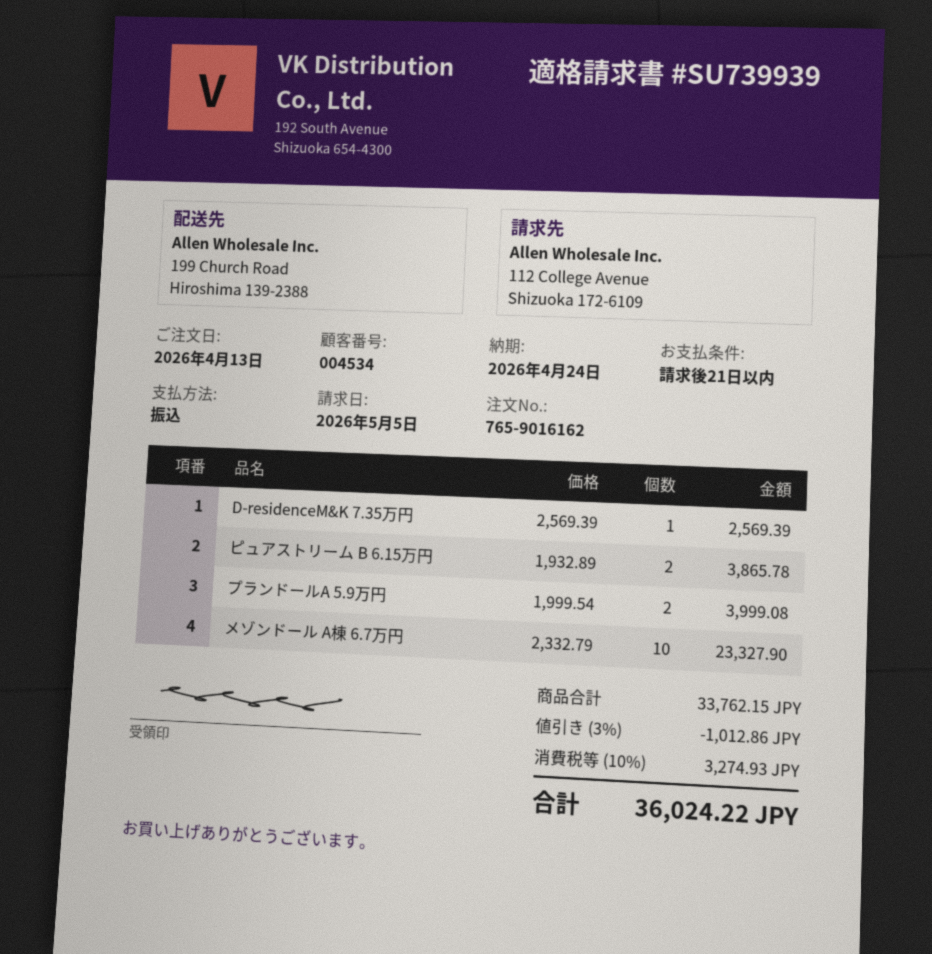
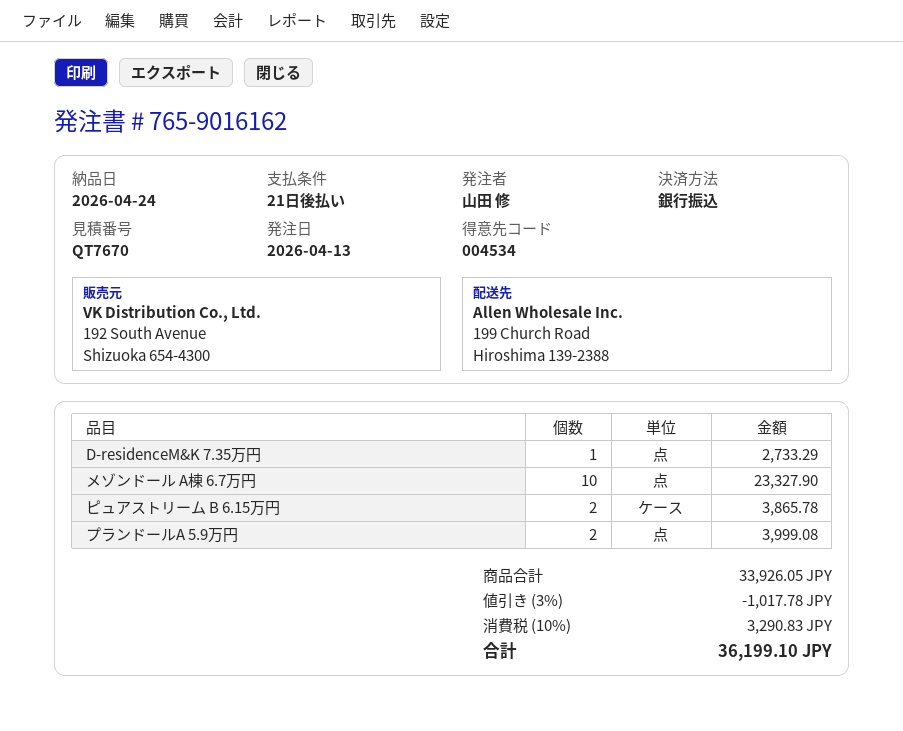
D-residenceM&K 7.35万円: 1 for 2569.39 -> 1 for 2733.29
subtotal: 33762.15 -> 33926.05
discount: 3% = 1012.86 -> 3% = 1017.78
tax: 10% = 3274.93 -> 10% = 3290.83
total: 36024.22 -> 36199.10

